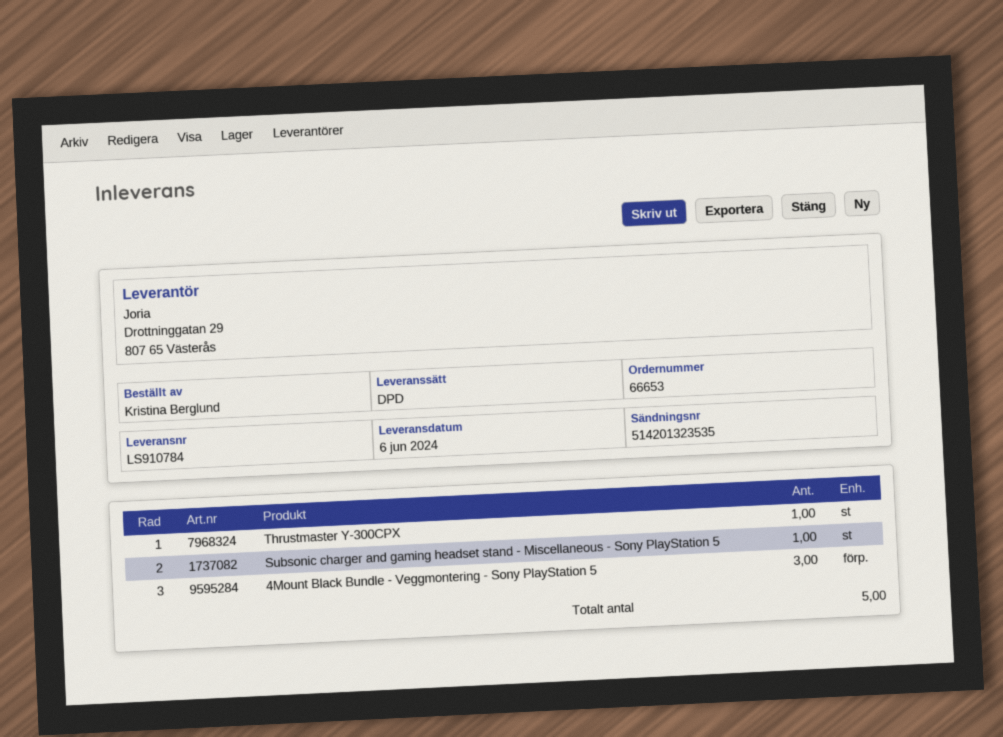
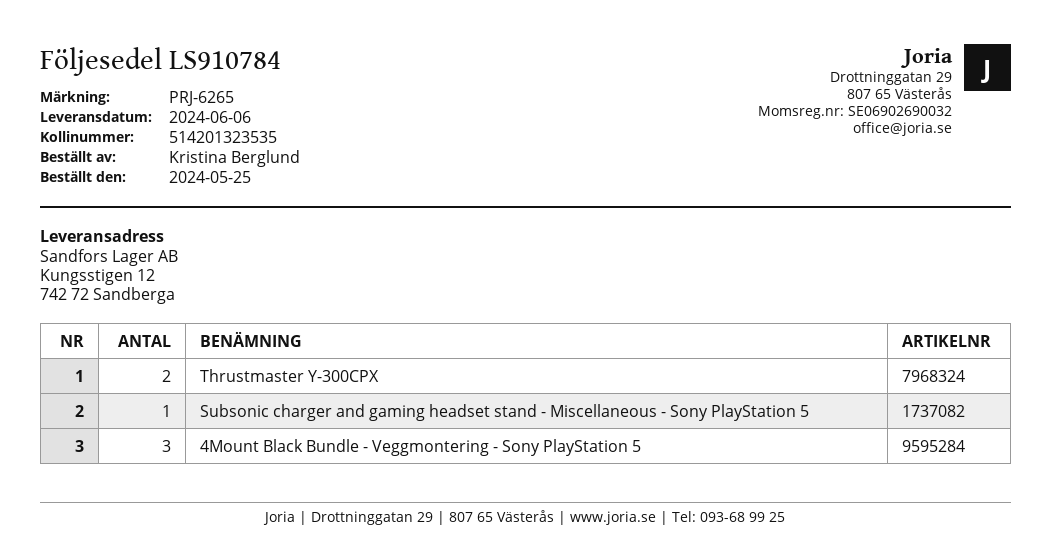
Thrustmaster Y-300CPX: 1 -> 2

